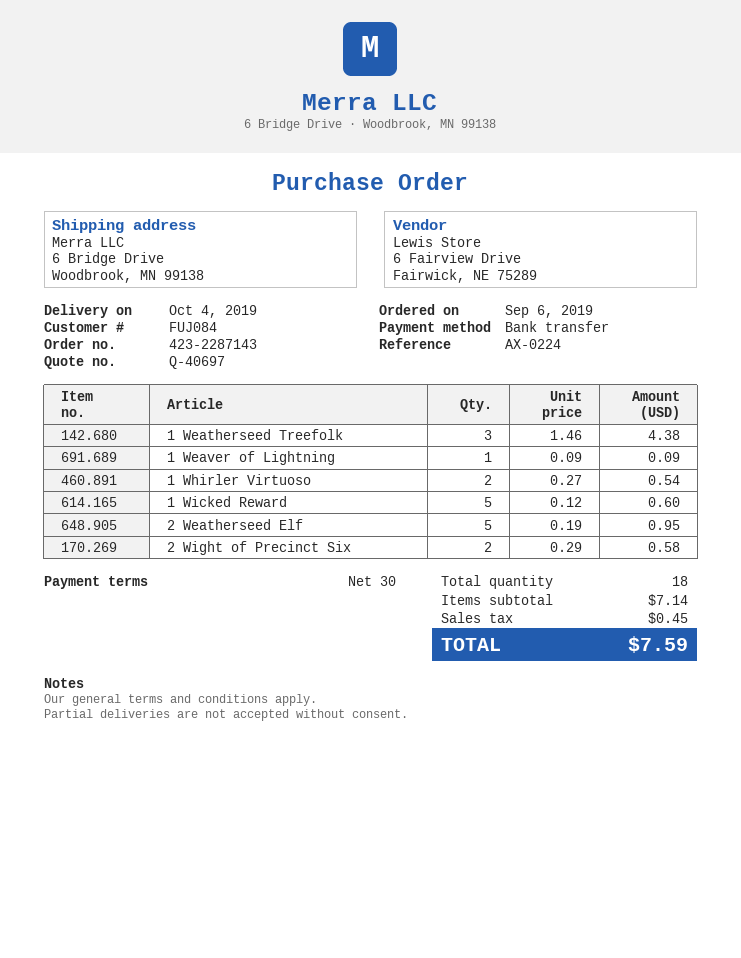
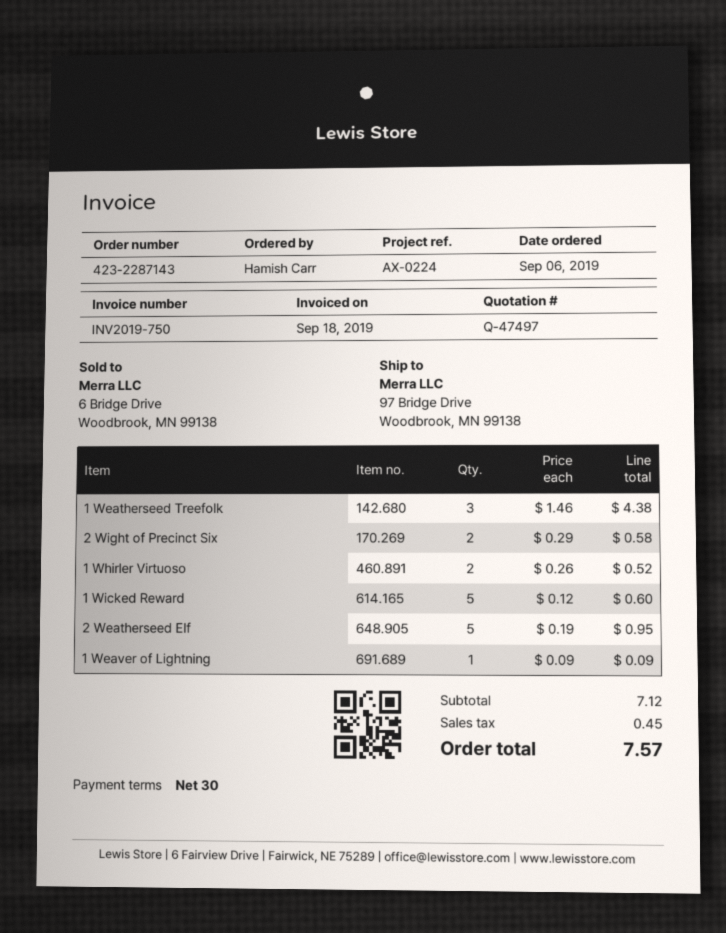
quote number: Q-40697 -> Q-47497
ship to: 6 Bridge Drive, Woodbrook, MN 99138 -> 97 Bridge Drive, Woodbrook, MN 99138
1 Whirler Virtuoso: 2 x 0.27 = 0.54 -> 2 x 0.26 = 0.52
subtotal: 7.14 -> 7.12
total: 7.59 -> 7.57

